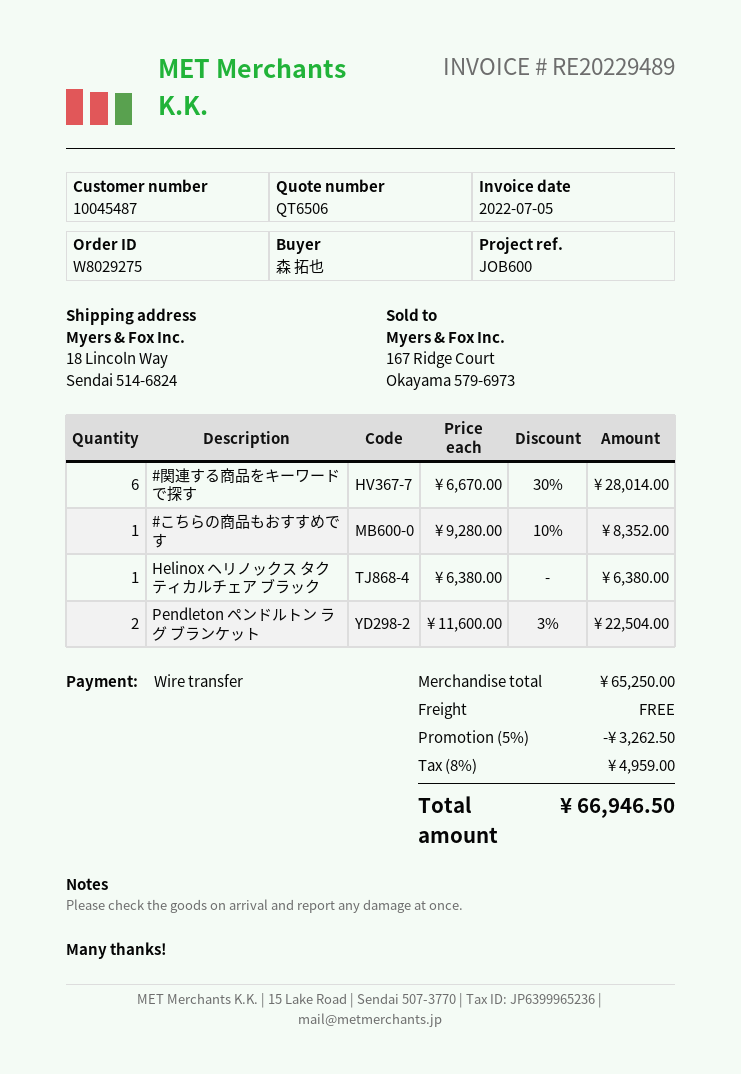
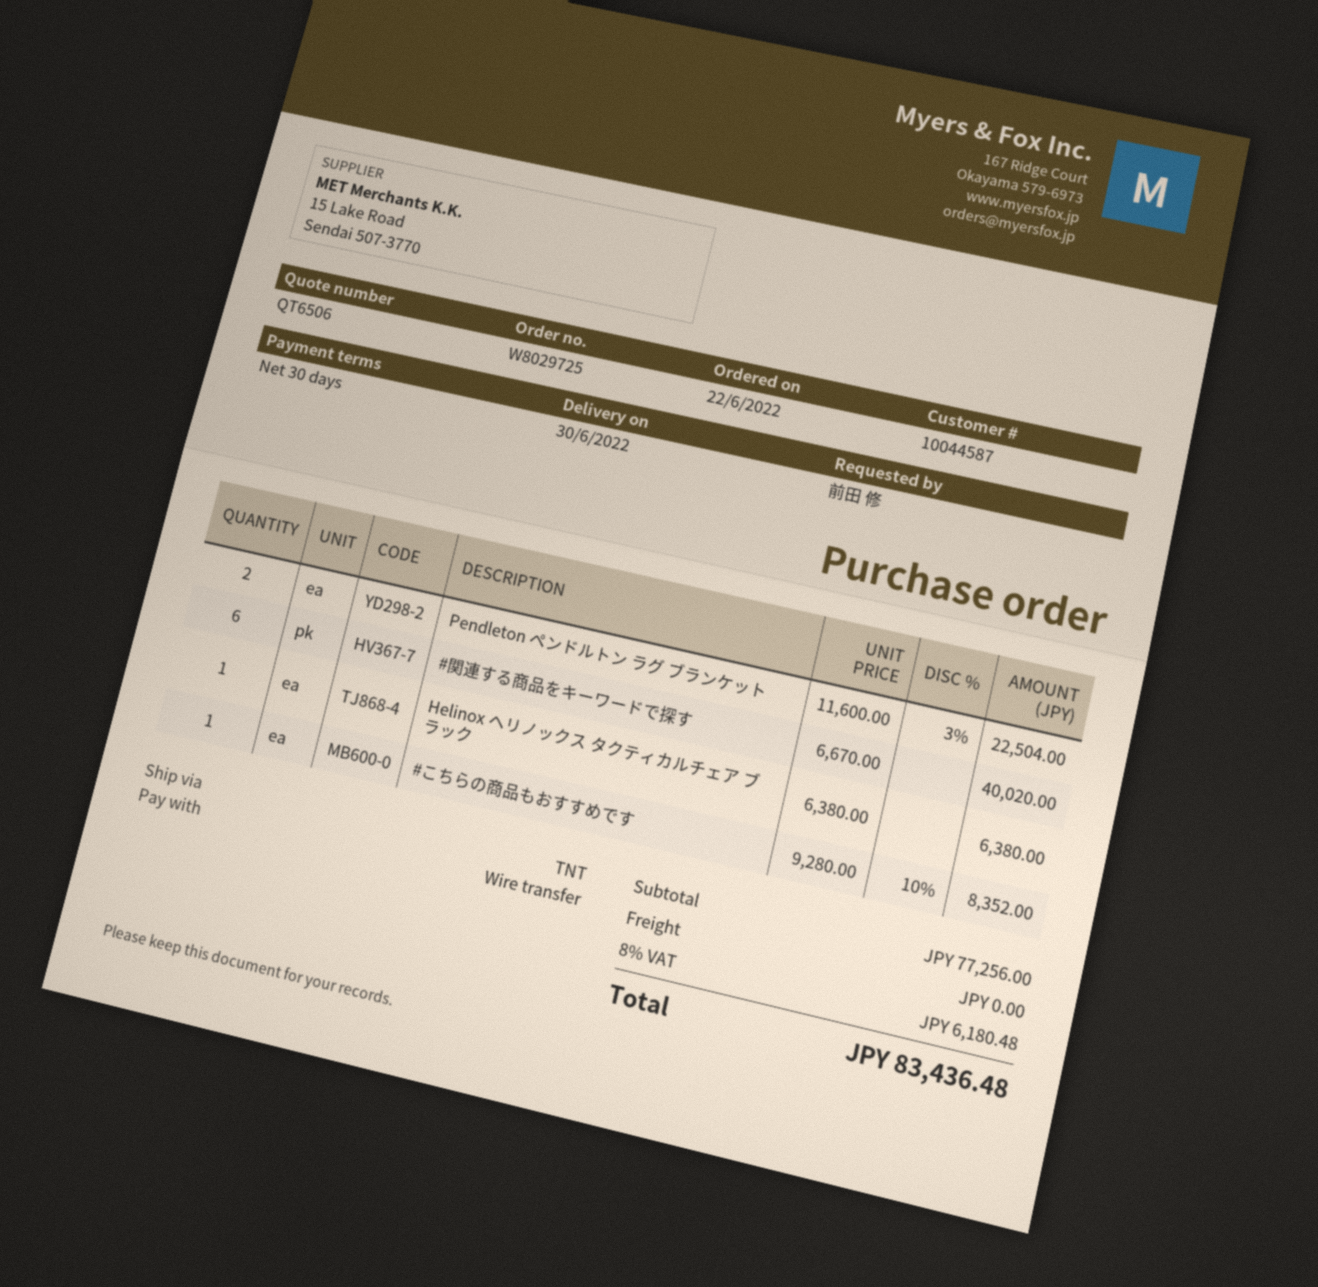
order number: W8029275 -> W8029725
customer number: 10045487 -> 10044587
ordered by: 森 拓也 -> 前田 修
#関連する商品をキーワードで探す: 6 x 6670.00 - 30% = 28014.00 -> 6 x 6670.00 = 40020.00
subtotal: 65250.00 -> 77256.00
discount: 5% = 3262.50 -> none
tax: 8% = 4959.00 -> 8% = 6180.48
total: 66946.50 -> 83436.48

